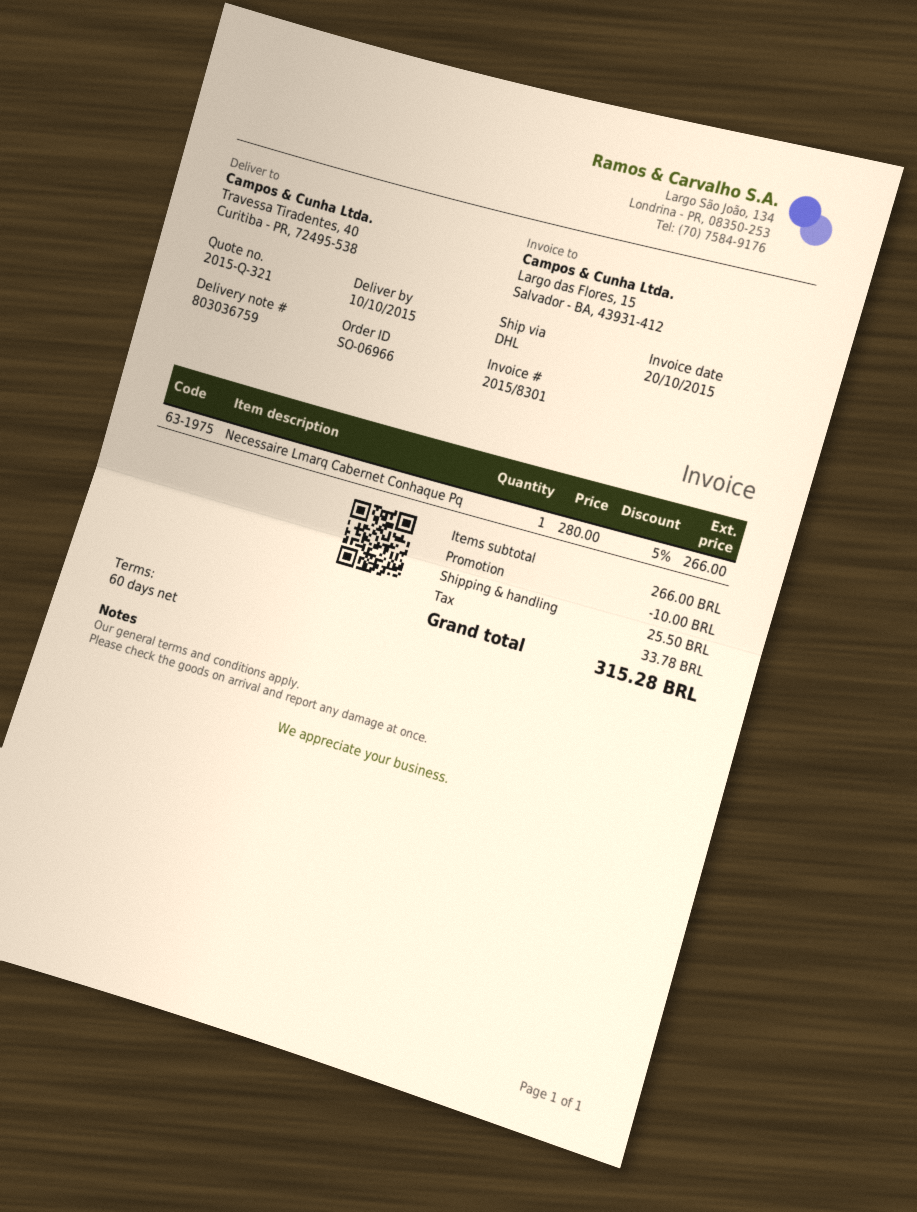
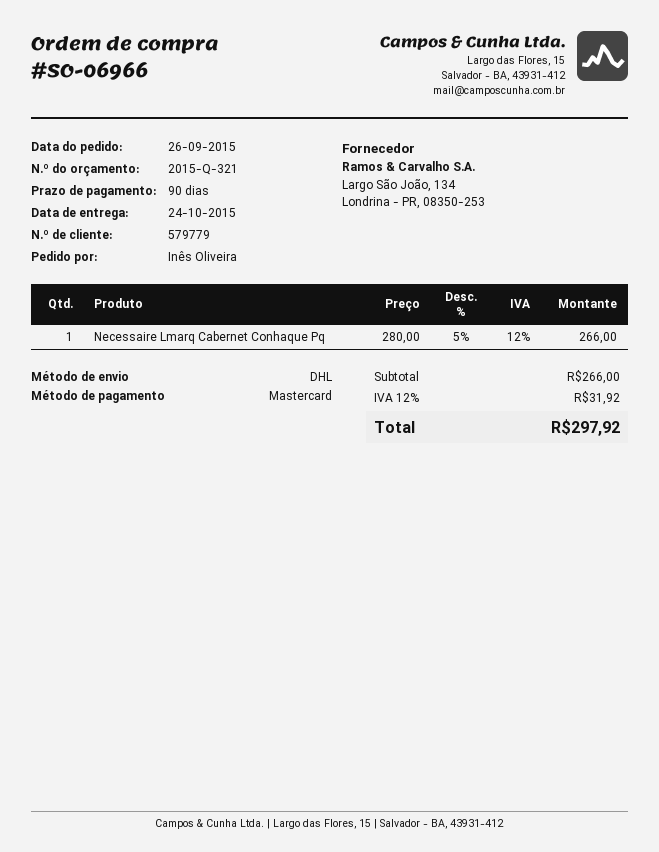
delivery date: 2015-10-10 -> 2015-10-24
payment terms: 60 days -> 90 days
discount: 10.00 -> none
shipping: 25.50 -> none
tax: 33.78 -> 31.92
total: 315.28 -> 297.92

